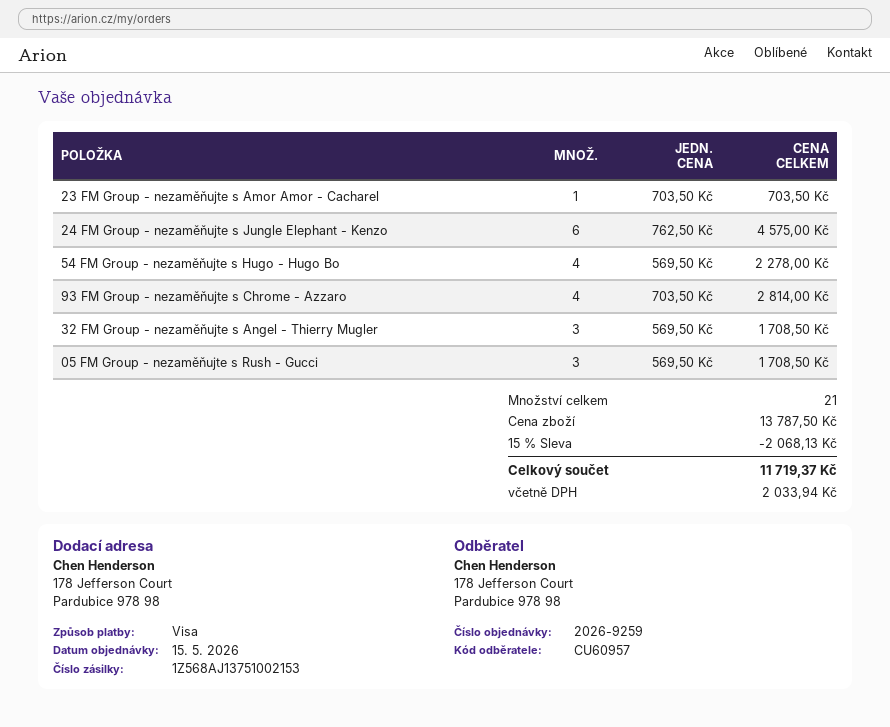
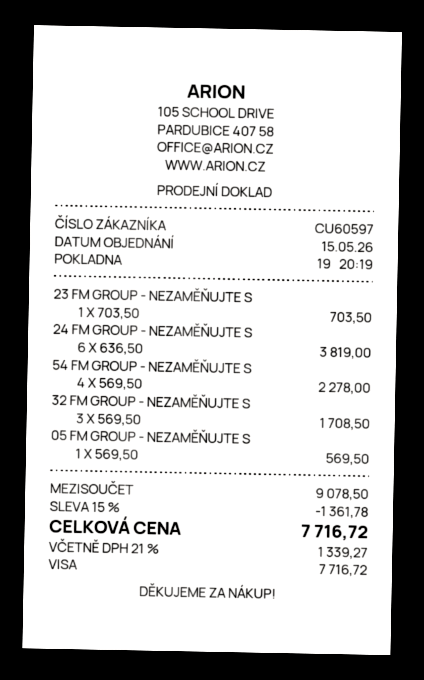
customer number: CU60957 -> CU60597
24 FM Group - nezaměňujte s Jungle Elephant - Kenzo: 6 x 762.50 = 4575.00 -> 6 x 636.50 = 3819.00
93 FM Group - nezaměňujte s Chrome - Azzaro: 4 x 703.50 = 2814.00 -> none
05 FM Group - nezaměňujte s Rush - Gucci: 3 x 569.50 = 1708.50 -> 1 x 569.50 = 569.50
subtotal: 13787.50 -> 9078.50
discount: 15% = 2068.13 -> 15% = 1361.78
tax: 2033.94 -> 1339.27
total: 11719.37 -> 7716.72

